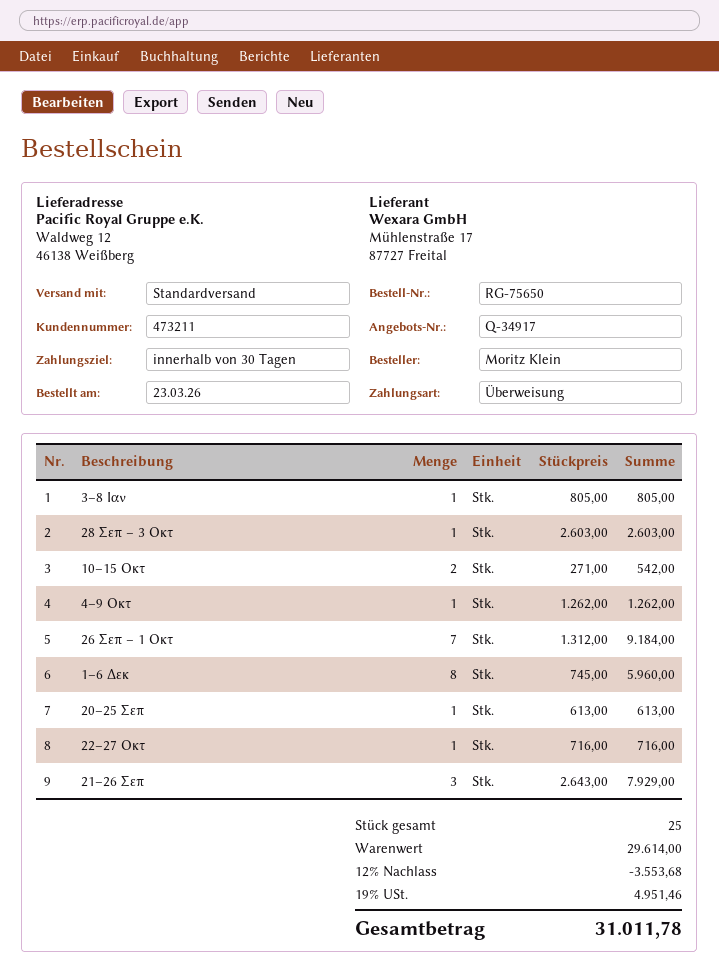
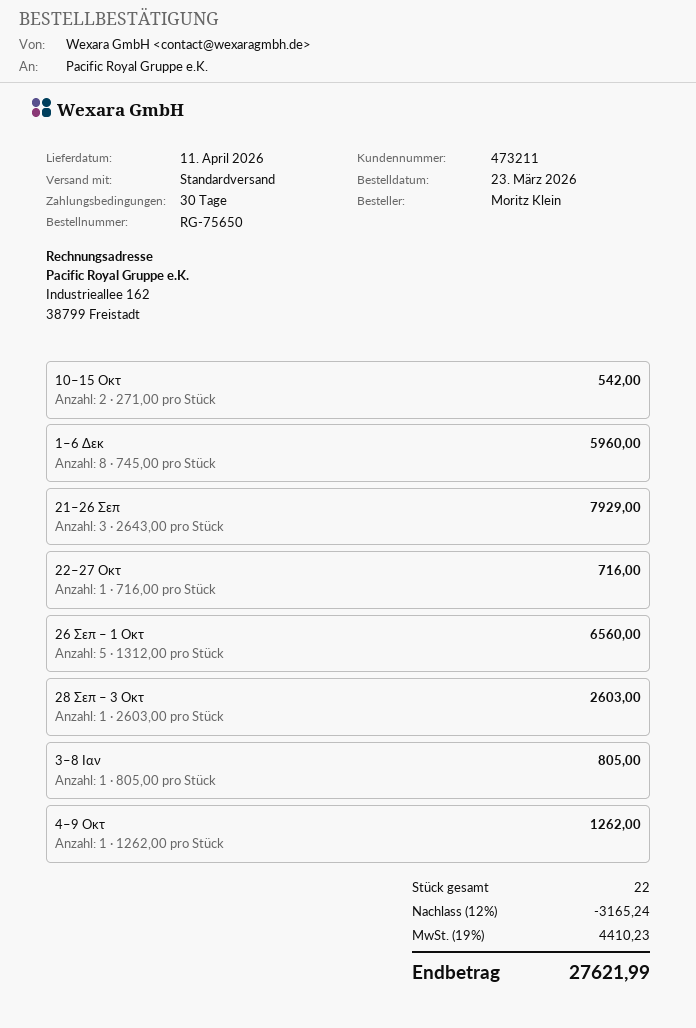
26 Σεπ – 1 Οκτ: 7 x 1312.00 = 9184.00 -> 5 x 1312.00 = 6560.00
20–25 Σεπ: 1 x 613.00 = 613.00 -> none
total quantity: 25 -> 22
discount: 12% = 3553.68 -> 12% = 3165.24
tax: 19% = 4951.46 -> 19% = 4410.23
total: 31011.78 -> 27621.99

